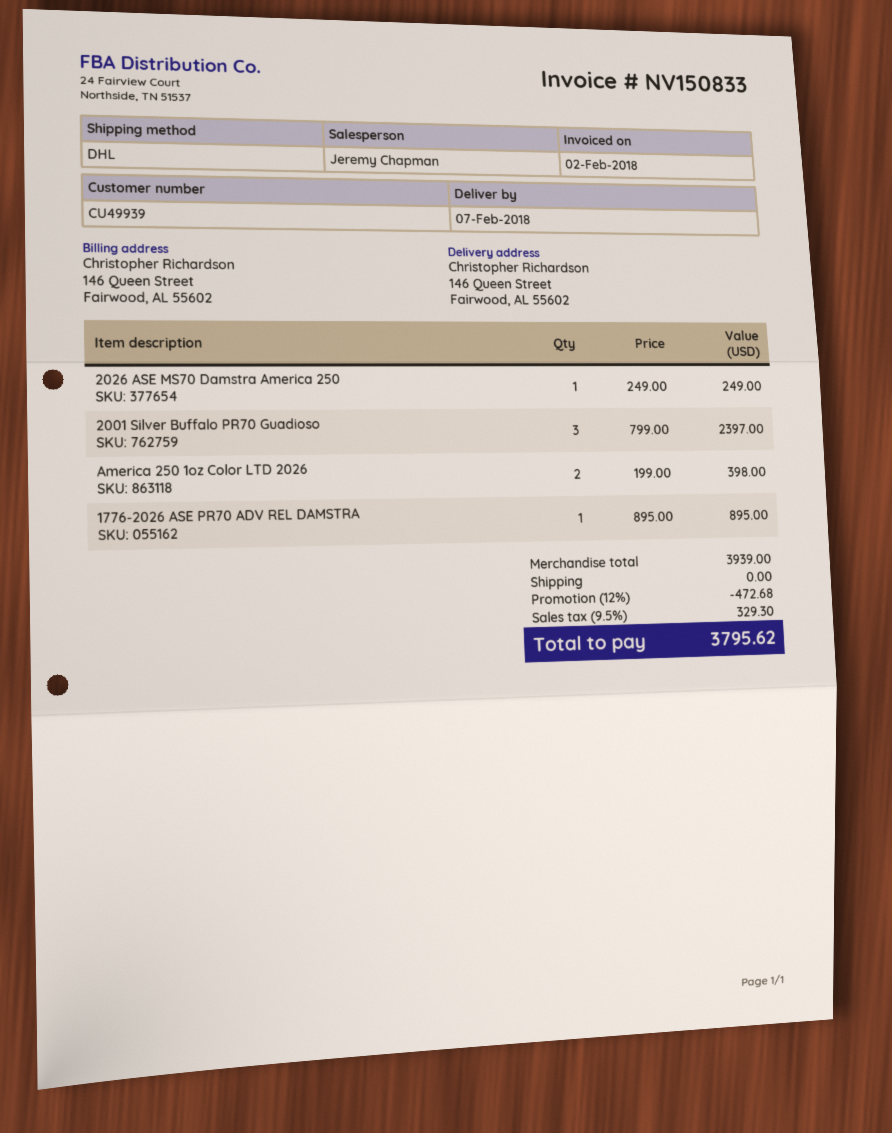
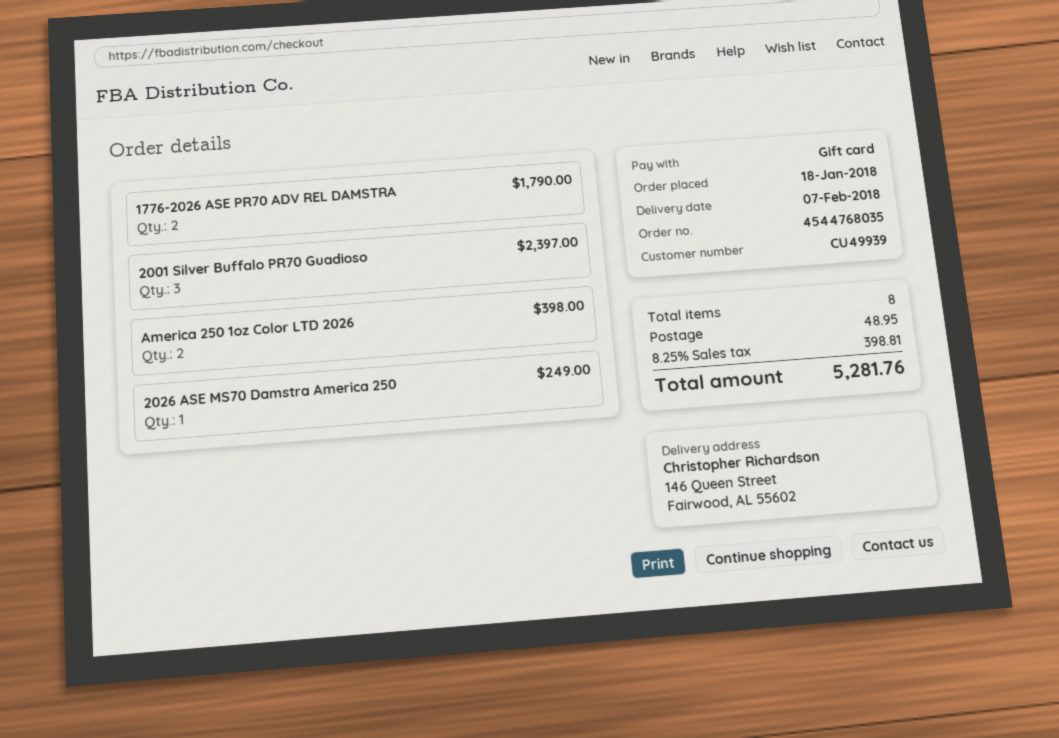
1776-2026 ASE PR70 ADV REL DAMSTRA: 1 for 895.00 -> 2 for 1790.00
discount: 12% = 472.68 -> none
shipping: 0.00 -> 48.95
tax: 9.5% = 329.30 -> 8.25% = 398.81
total: 3795.62 -> 5281.76

